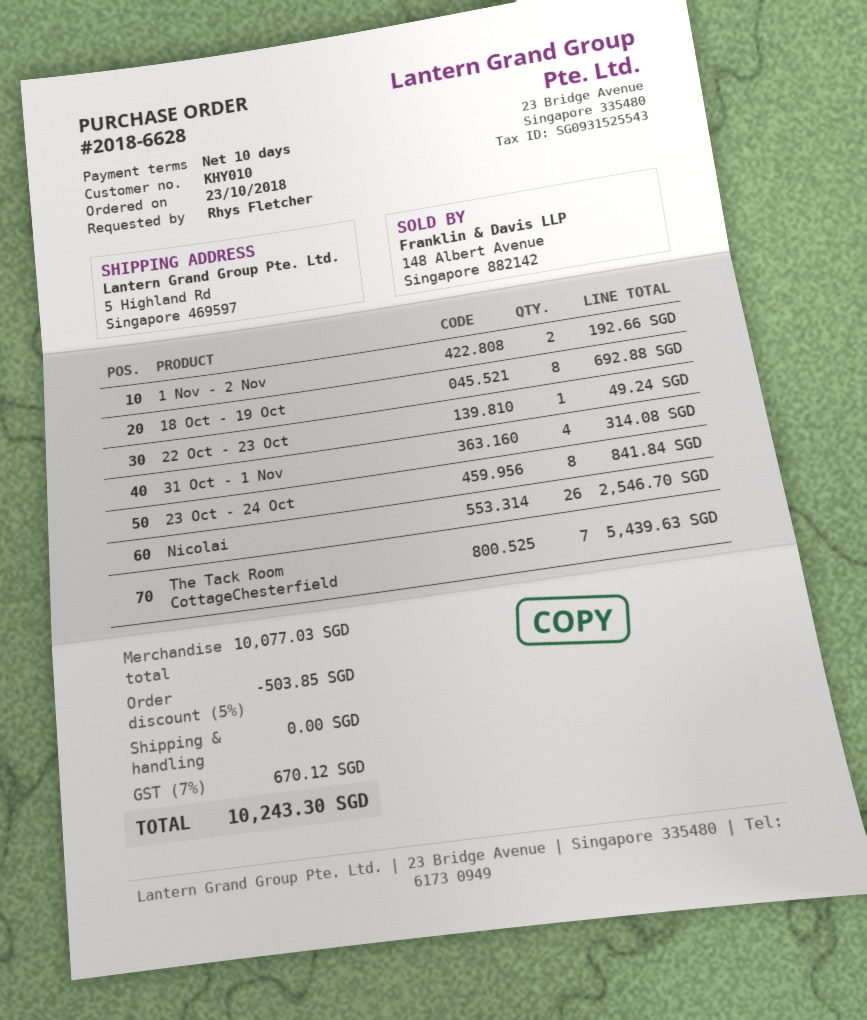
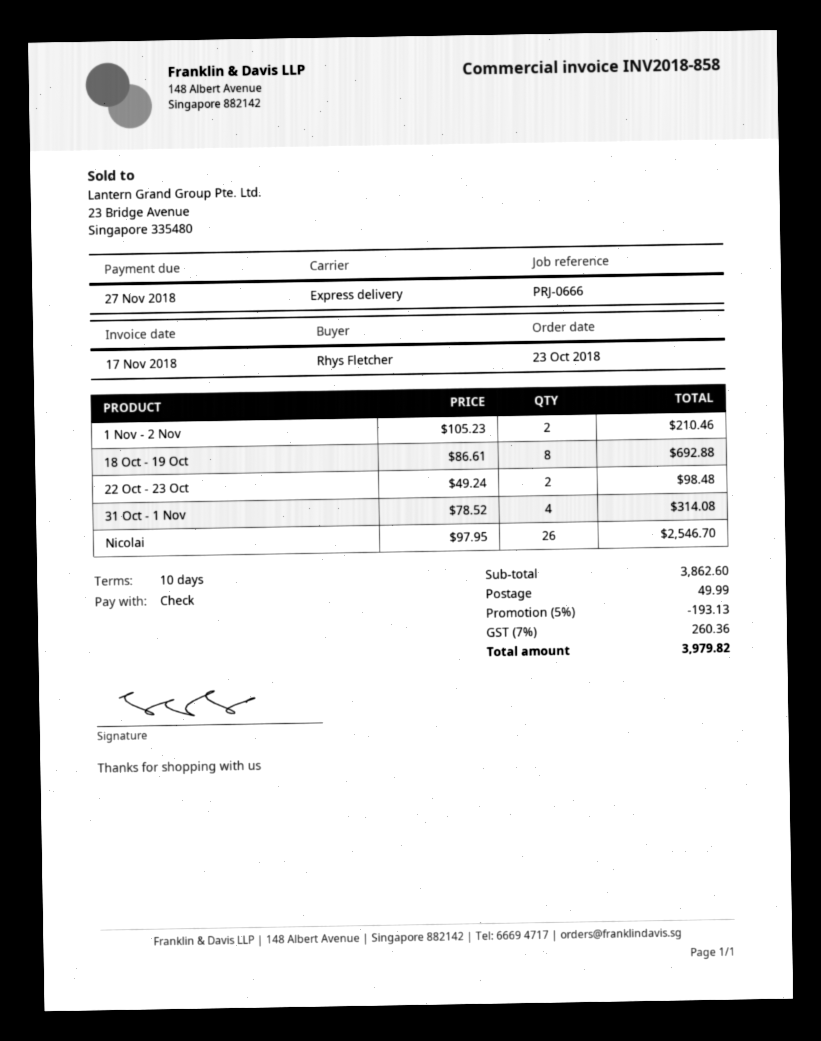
1 Nov - 2 Nov: 2 for 192.66 -> 2 for 210.46
22 Oct - 23 Oct: 1 for 49.24 -> 2 for 98.48
23 Oct - 24 Oct: 8 for 841.84 -> none
The Tack Room CottageChesterfield: 7 for 5439.63 -> none
subtotal: 10077.03 -> 3862.60
discount: 5% = 503.85 -> 5% = 193.13
shipping: 0.00 -> 49.99
tax: 7% = 670.12 -> 7% = 260.36
total: 10243.30 -> 3979.82

